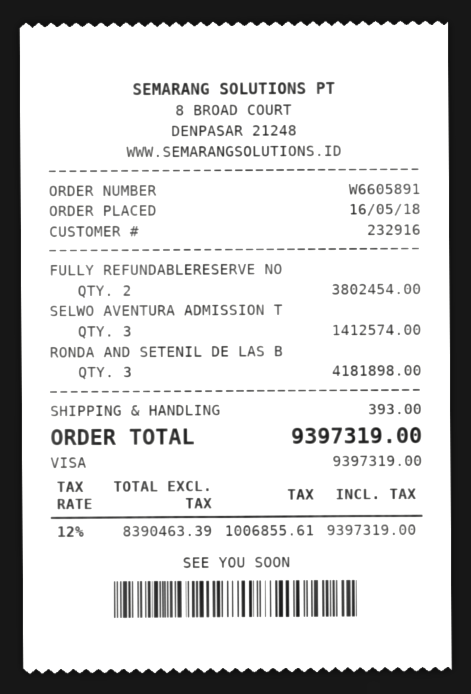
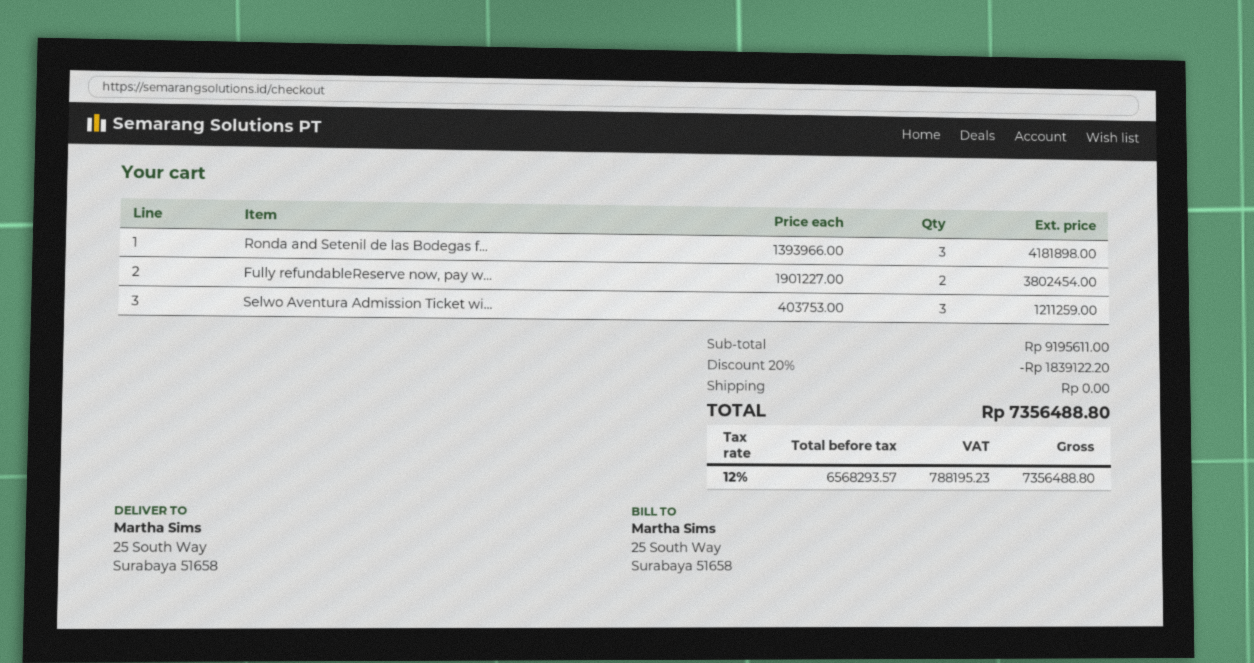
SELWO AVENTURA ADMISSION T: 3 for 1412574.00 -> 3 for 1211259.00
discount: none -> 20% = 1839122.20
shipping: 393.00 -> 0.00
net: 8390463.39 -> 6568293.57
tax: 12% = 1006855.61 -> 12% = 788195.23
total: 9397319.00 -> 7356488.80

